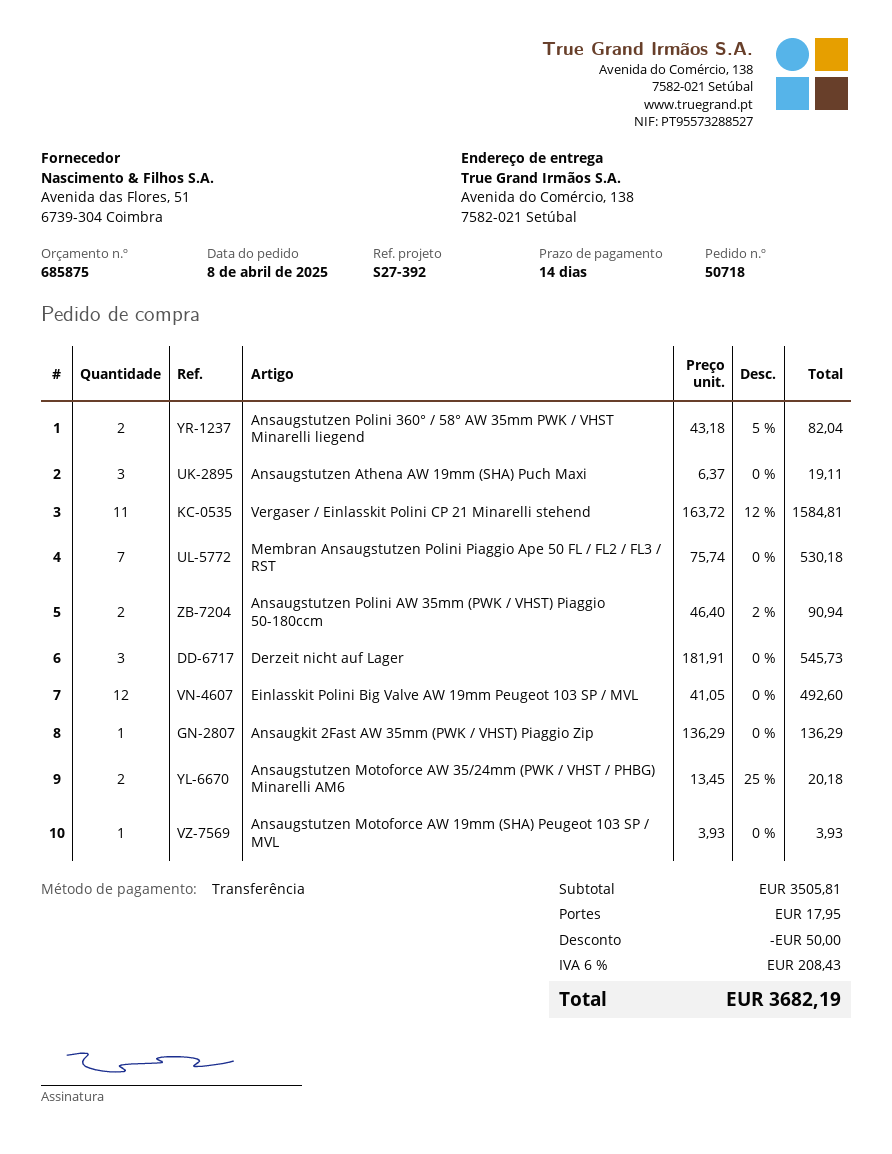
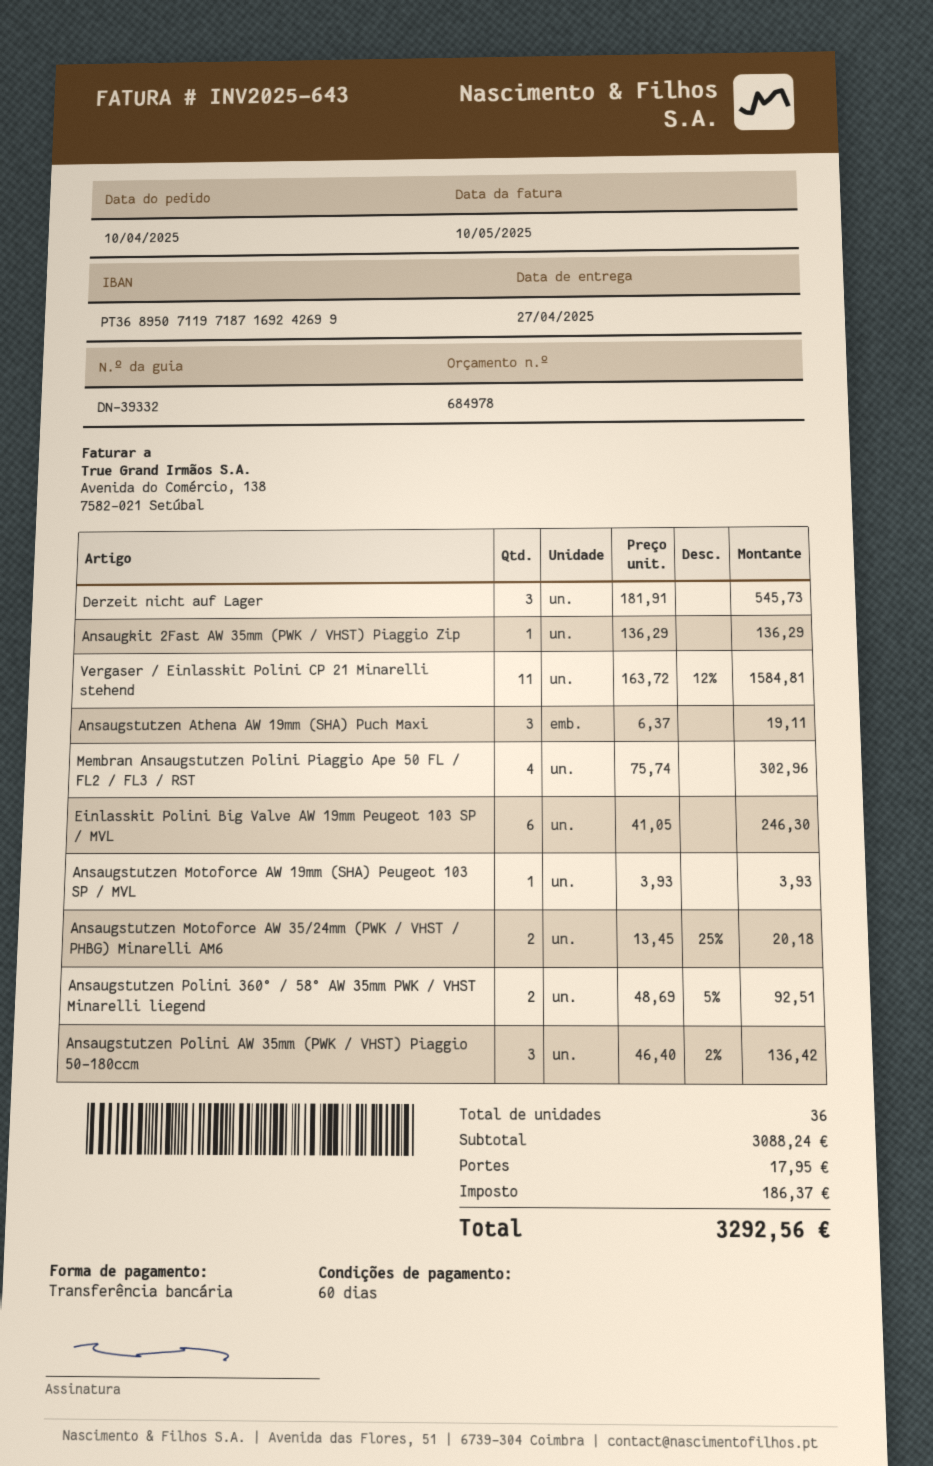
quote number: 685875 -> 684978
order date: 2025-04-08 -> 2025-04-10
payment terms: 14 days -> 60 days
Ansaugstutzen Polini 360° / 58° AW 35mm PWK / VHST Minarelli liegend: 2 x 43.18 - 5% = 82.04 -> 2 x 48.69 - 5% = 92.51
Membran Ansaugstutzen Polini Piaggio Ape 50 FL / FL2 / FL3 / RST: 7 x 75.74 = 530.18 -> 4 x 75.74 = 302.96
Ansaugstutzen Polini AW 35mm (PWK / VHST) Piaggio 50-180ccm: 2 x 46.40 - 2% = 90.94 -> 3 x 46.40 - 2% = 136.42
Einlasskit Polini Big Valve AW 19mm Peugeot 103 SP / MVL: 12 x 41.05 = 492.60 -> 6 x 41.05 = 246.30
subtotal: 3505.81 -> 3088.24
discount: 50.00 -> none
tax: 208.43 -> 186.37
total: 3682.19 -> 3292.56

